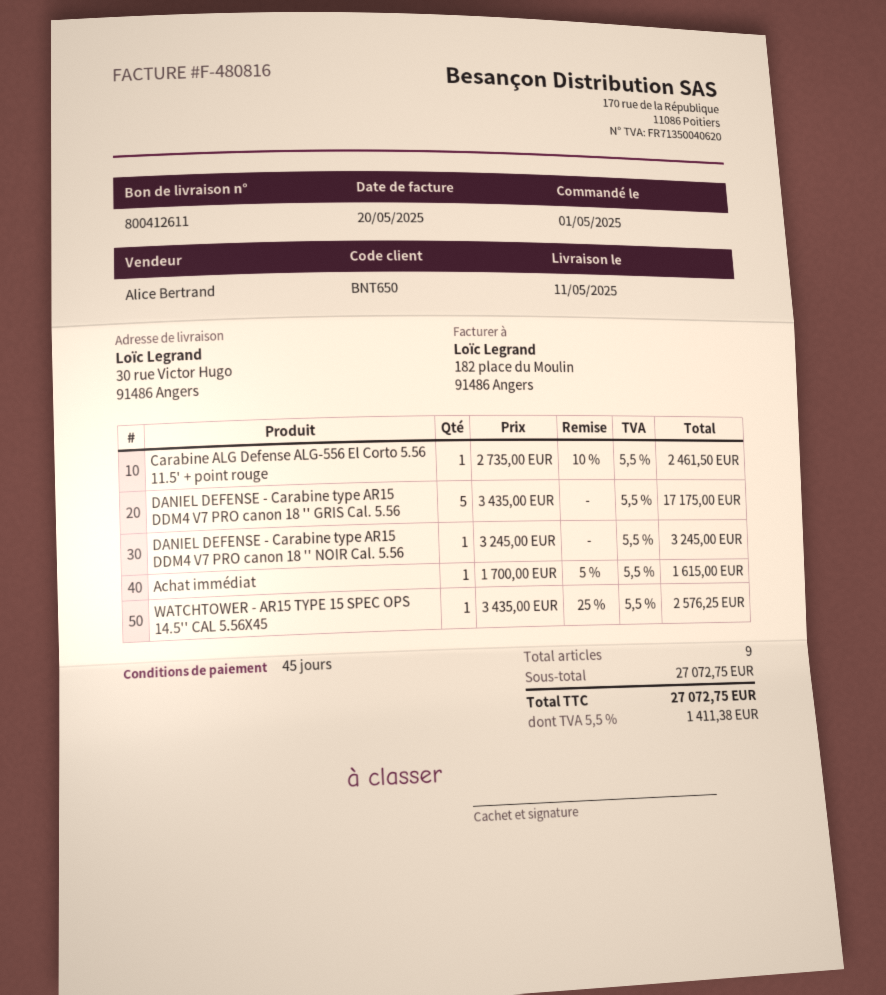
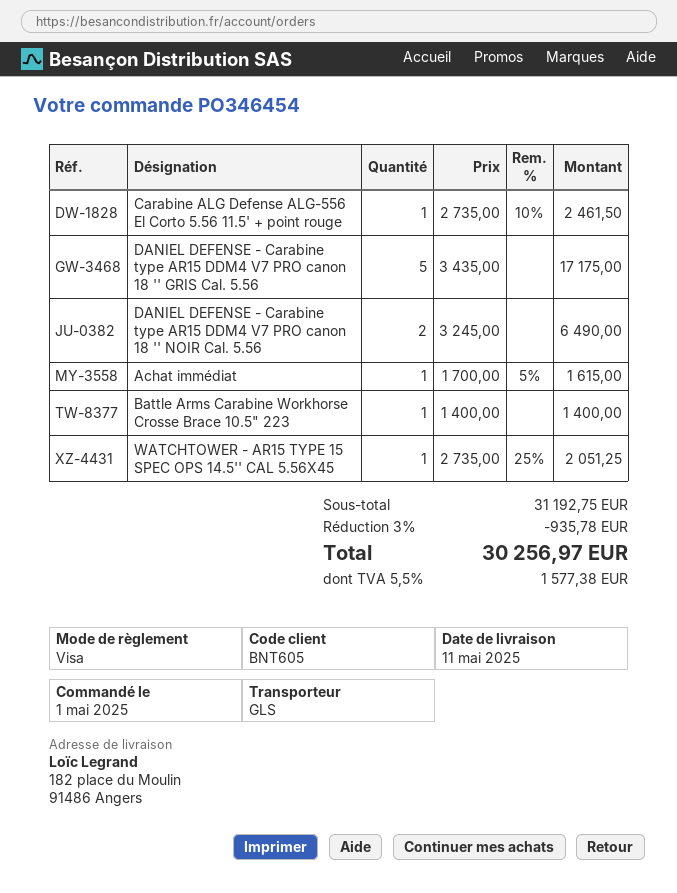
customer number: BNT650 -> BNT605
ship to: 30 rue Victor Hugo, 91486 Angers -> 182 place du Moulin, 91486 Angers
DANIEL DEFENSE - Carabine type AR15 DDM4 V7 PRO canon 18 '' NOIR Cal. 5.56: 1 x 3245.00 = 3245.00 -> 2 x 3245.00 = 6490.00
WATCHTOWER - AR15 TYPE 15 SPEC OPS 14.5'' CAL 5.56X45: 1 x 3435.00 - 25% = 2576.25 -> 1 x 2735.00 - 25% = 2051.25
Battle Arms Carabine Workhorse Crosse Brace 10.5" 223: none -> 1 x 1400.00 = 1400.00
subtotal: 27072.75 -> 31192.75
discount: none -> 3% = 935.78
tax: 5.5% = 1411.38 -> 5.5% = 1577.38
total: 27072.75 -> 30256.97

